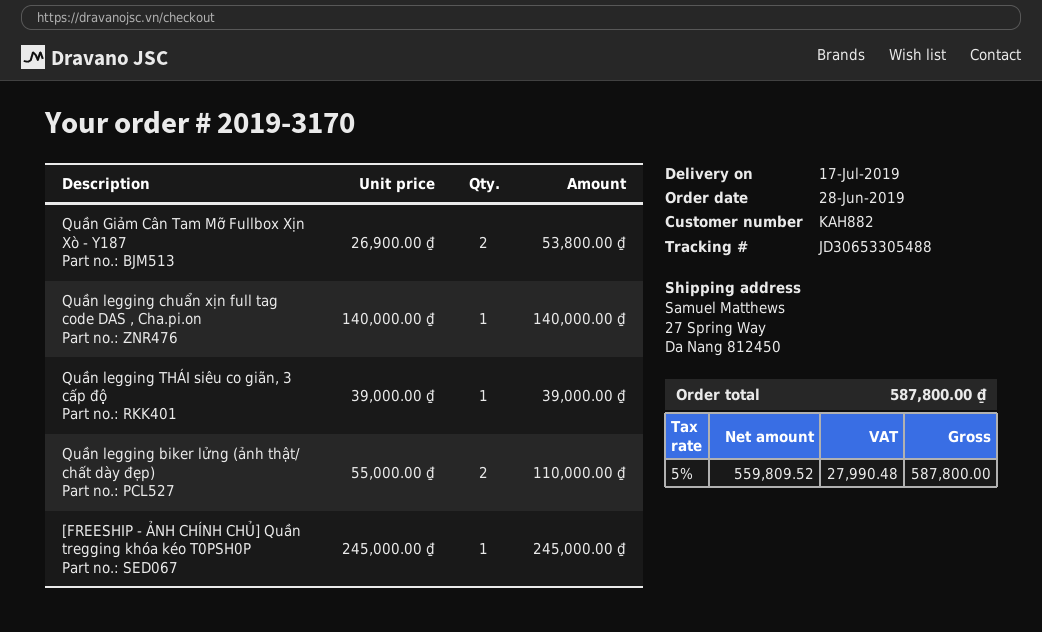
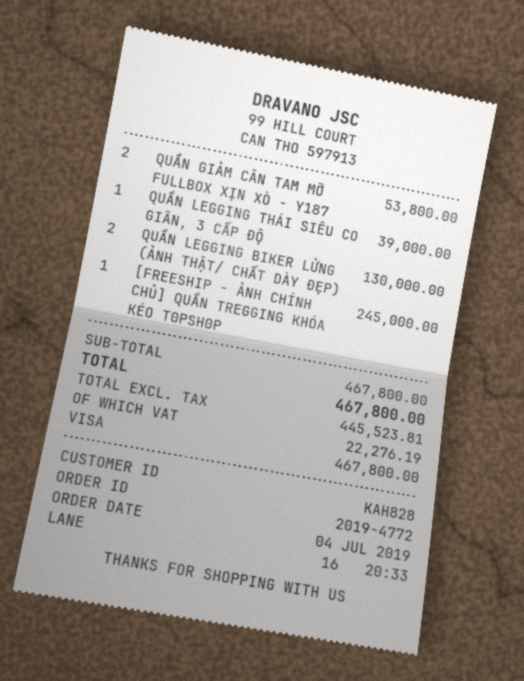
order number: 2019-3170 -> 2019-4772
order date: 2019-06-28 -> 2019-07-04
customer number: KAH882 -> KAH828
Quần legging chuẩn xịn full tag code DAS , Cha.pi.on: 1 for 140000.00 -> none
Quần legging biker lửng (ảnh thật/ chất dày đẹp): 2 for 110000.00 -> 2 for 130000.00
net: 559809.52 -> 445523.81
tax: 27990.48 -> 22276.19
total: 587800.00 -> 467800.00

